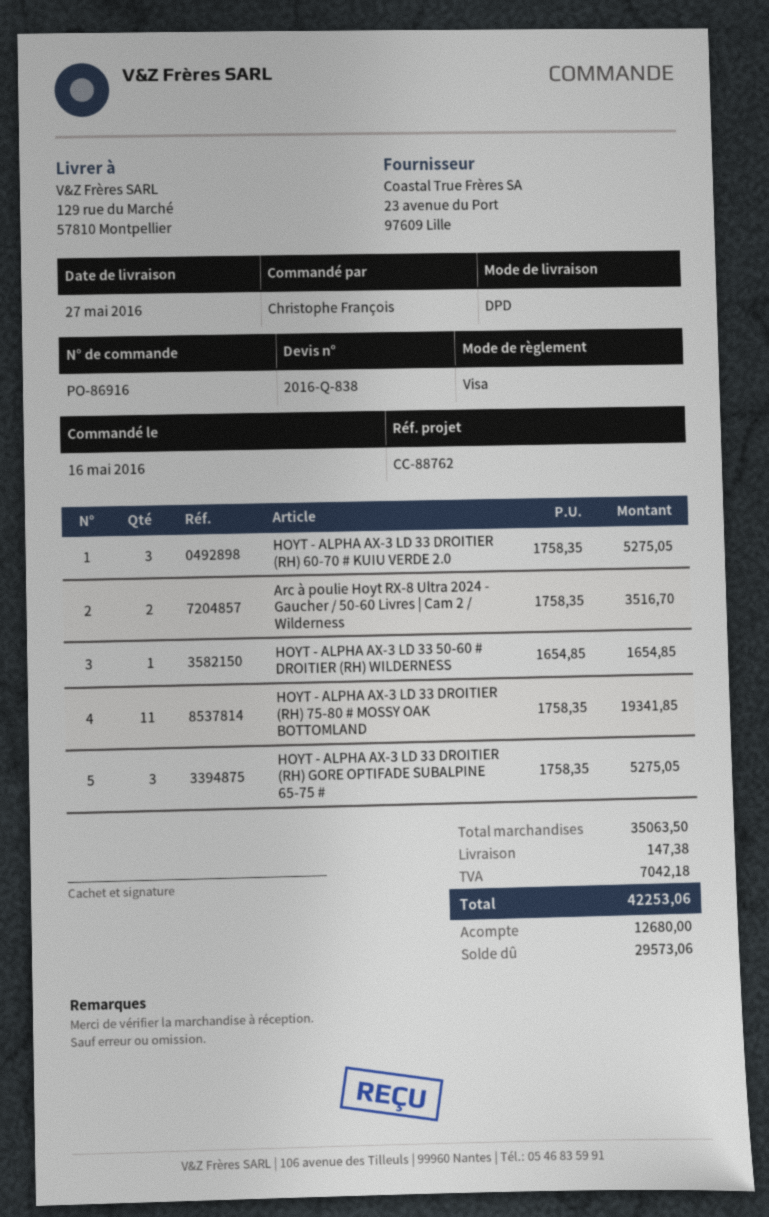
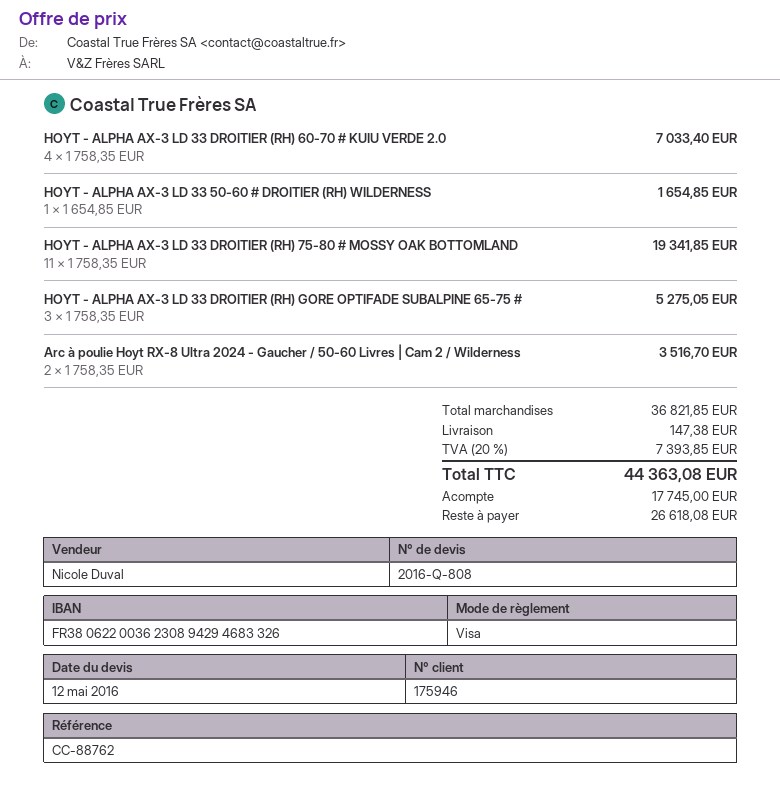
quote number: 2016-Q-838 -> 2016-Q-808
HOYT - ALPHA AX-3 LD 33 DROITIER (RH) 60-70 # KUIU VERDE 2.0: 3 x 1758.35 = 5275.05 -> 4 x 1758.35 = 7033.40
subtotal: 35063.50 -> 36821.85
tax: 7042.18 -> 7393.85
total: 42253.06 -> 44363.08
deposit: 12680.00 -> 17745.00
balance: 29573.06 -> 26618.08

